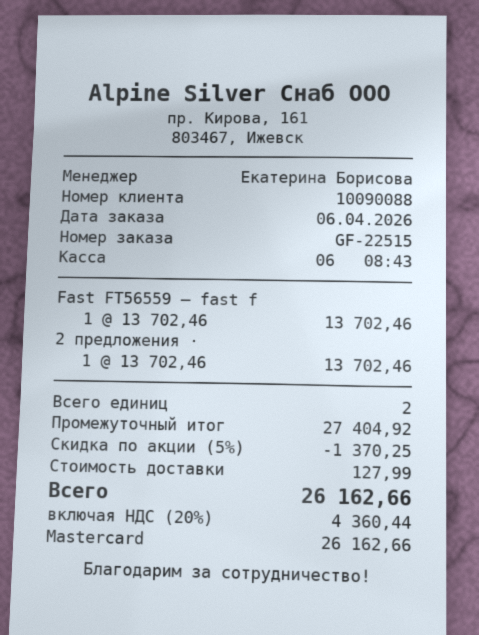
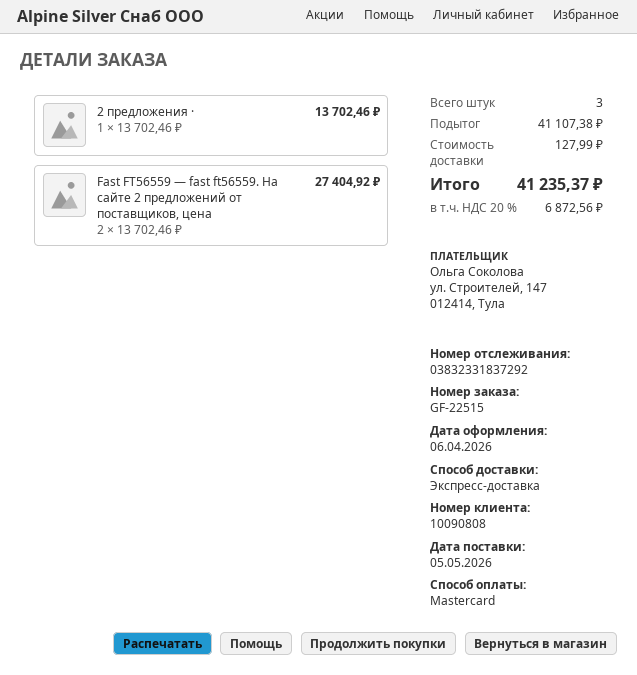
customer number: 10090088 -> 10090808
Fast FT56559 — fast f: 1 x 13702.46 = 13702.46 -> 2 x 13702.46 = 27404.92
total quantity: 2 -> 3
subtotal: 27404.92 -> 41107.38
discount: 5% = 1370.25 -> none
tax: 20% = 4360.44 -> 20% = 6872.56
total: 26162.66 -> 41235.37

